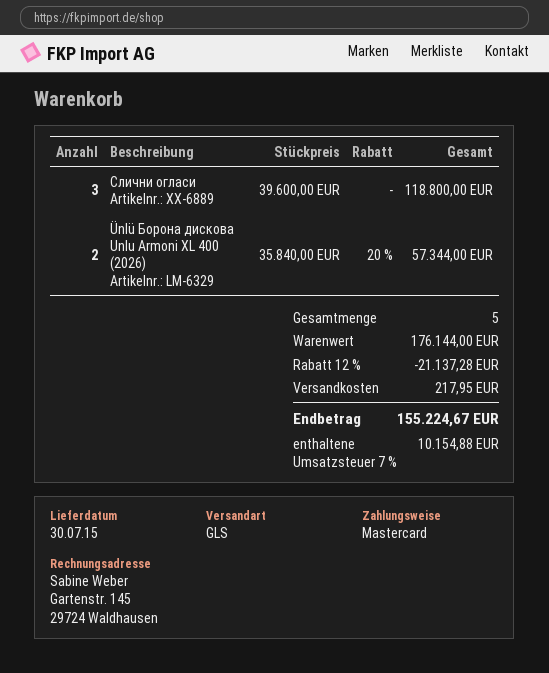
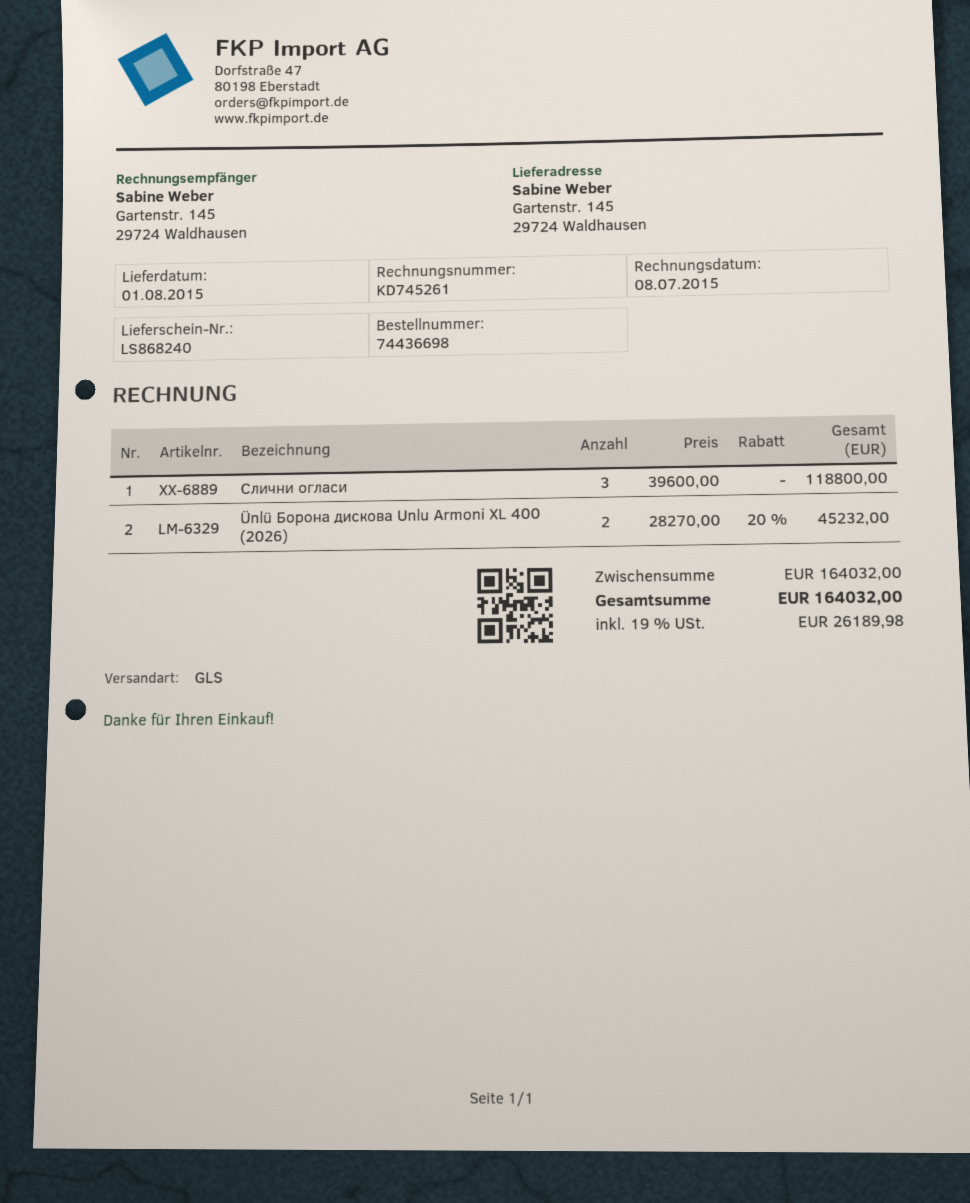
delivery date: 2015-07-30 -> 2015-08-01
Ünlü Борона дискова Unlu Armoni XL 400 (2026): 2 x 35840.00 - 20% = 57344.00 -> 2 x 28270.00 - 20% = 45232.00
subtotal: 176144.00 -> 164032.00
discount: 12% = 21137.28 -> none
shipping: 217.95 -> none
tax: 7% = 10154.88 -> 19% = 26189.98
total: 155224.67 -> 164032.00

